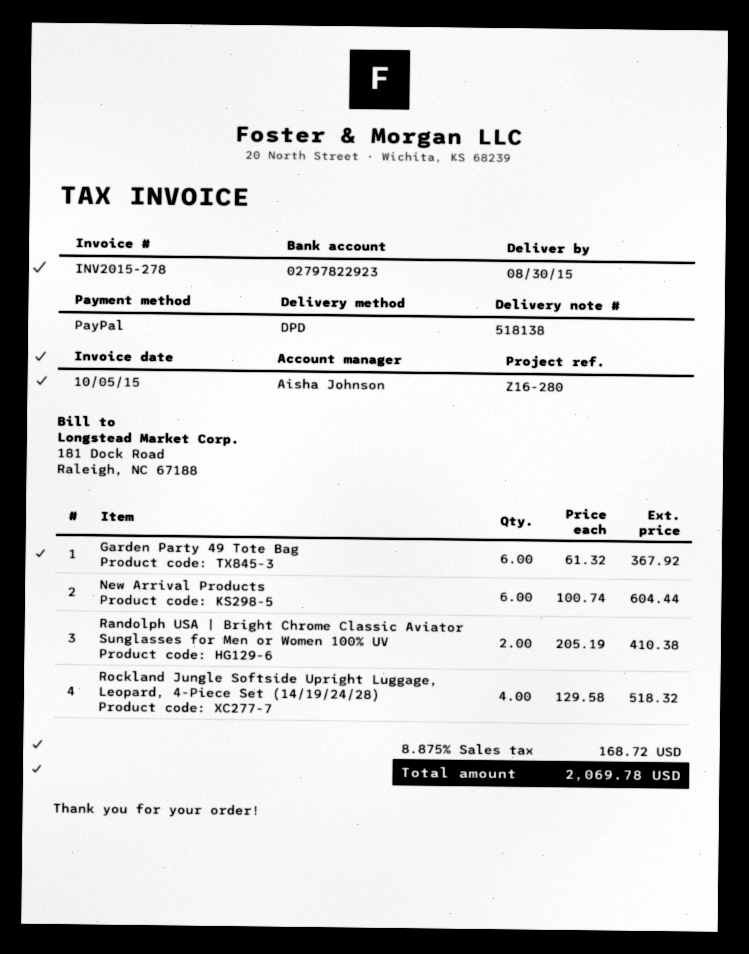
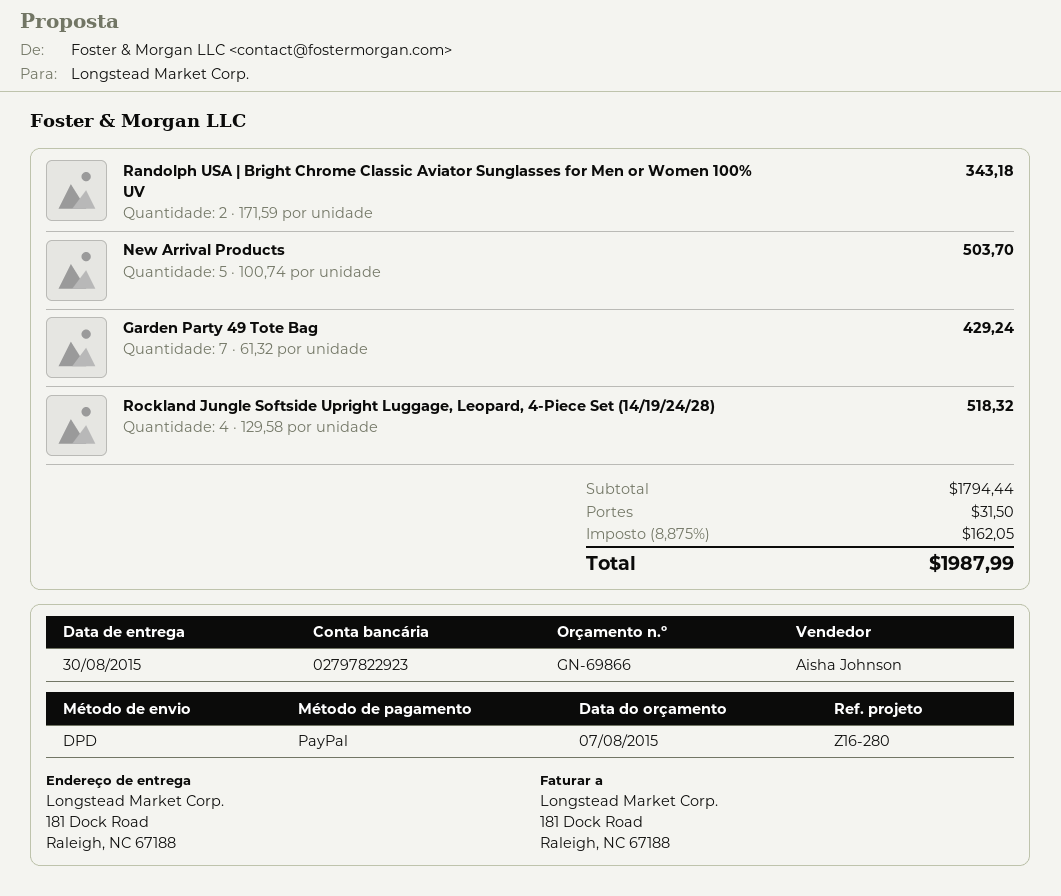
Garden Party 49 Tote Bag: 6 x 61.32 = 367.92 -> 7 x 61.32 = 429.24
New Arrival Products: 6 x 100.74 = 604.44 -> 5 x 100.74 = 503.70
Randolph USA | Bright Chrome Classic Aviator Sunglasses for Men or Women 100% UV: 2 x 205.19 = 410.38 -> 2 x 171.59 = 343.18
shipping: none -> 31.50
tax: 8.875% = 168.72 -> 8.875% = 162.05
total: 2069.78 -> 1987.99

